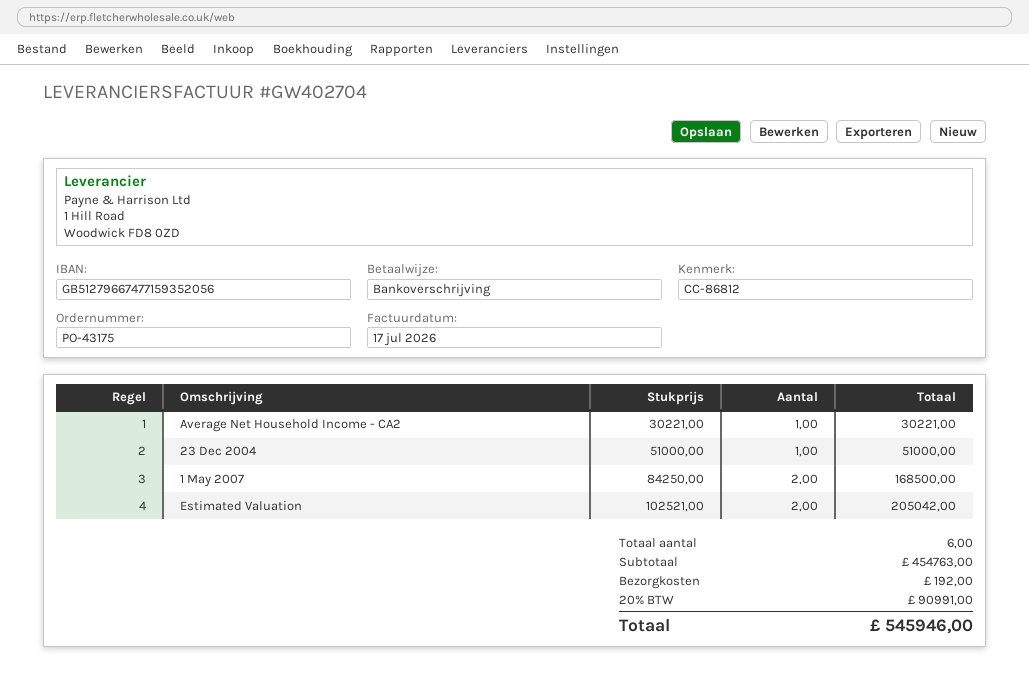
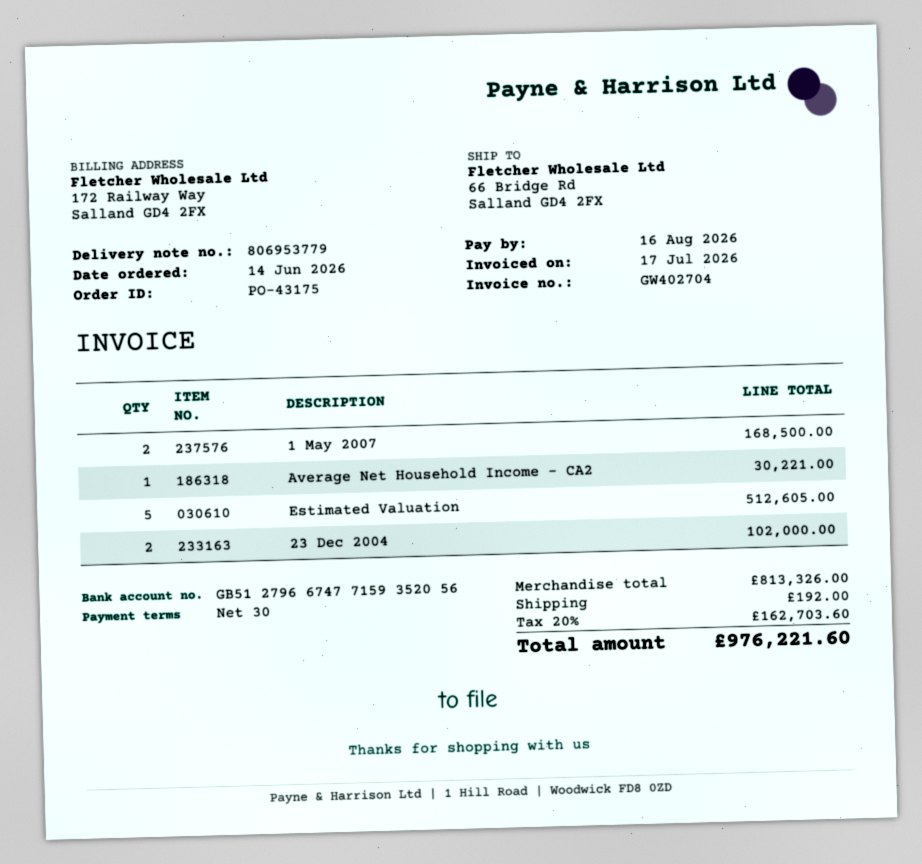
23 Dec 2004: 1 for 51000.00 -> 2 for 102000.00
Estimated Valuation: 2 for 205042.00 -> 5 for 512605.00
subtotal: 454763.00 -> 813326.00
tax: 20% = 90991.00 -> 20% = 162703.60
total: 545946.00 -> 976221.60

